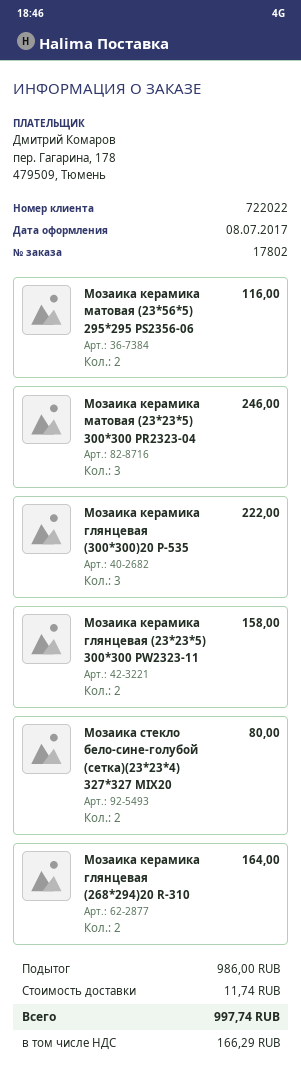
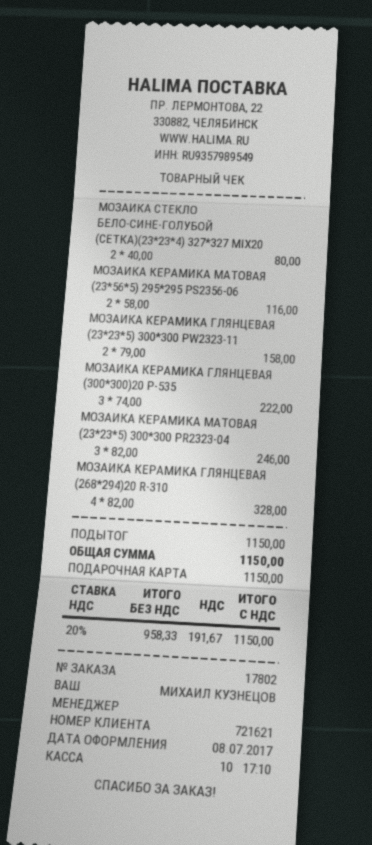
customer number: 722022 -> 721621
Мозаика керамика глянцевая (268*294)20 R-310: 2 for 164.00 -> 4 for 328.00
subtotal: 986.00 -> 1150.00
shipping: 11.74 -> none
tax: 166.29 -> 191.67
total: 997.74 -> 1150.00

